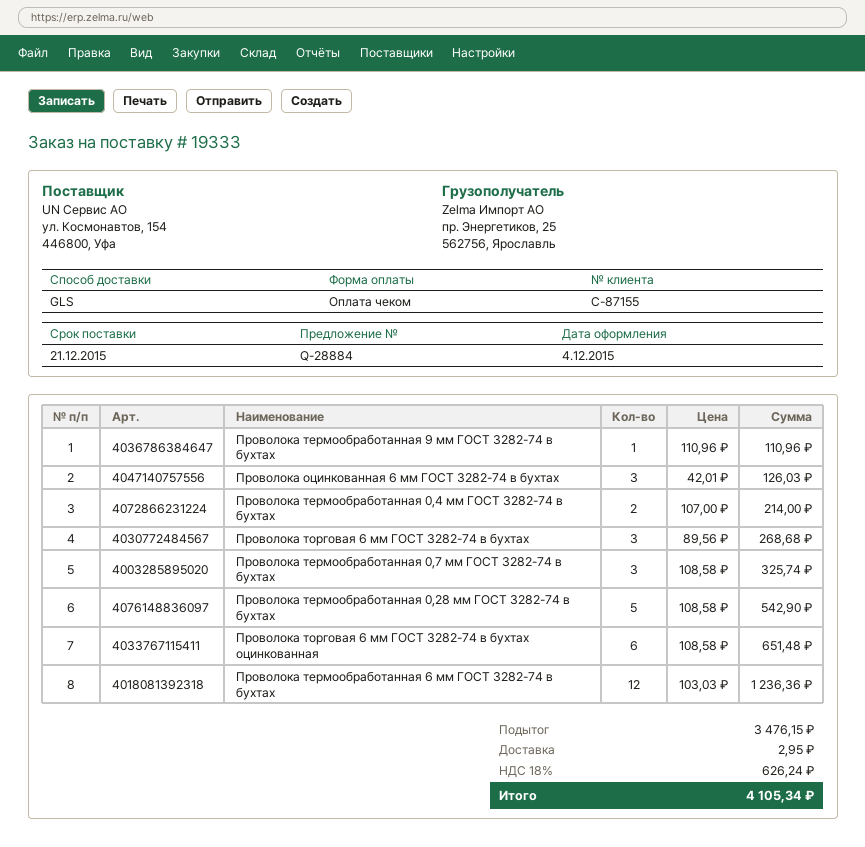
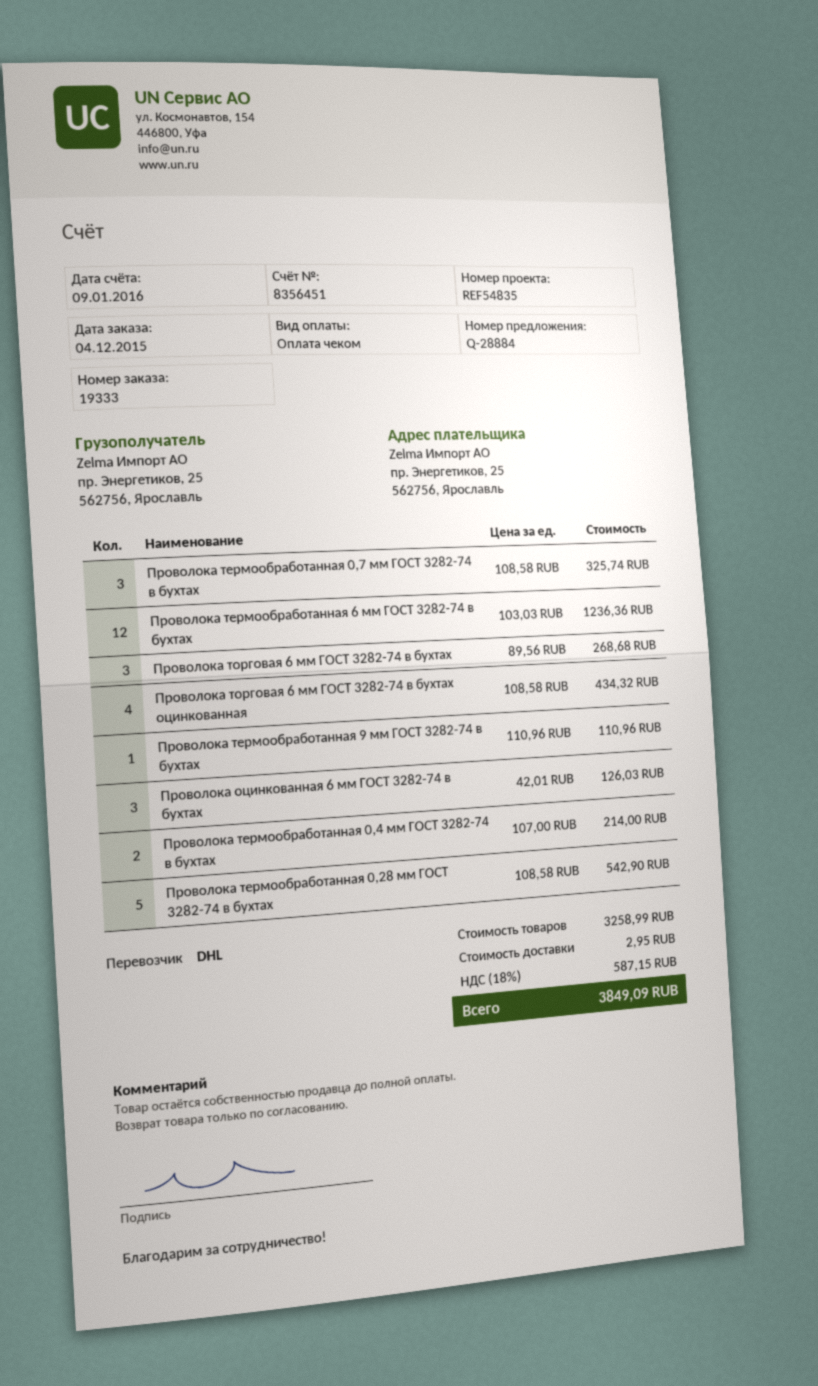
shipping method: GLS -> DHL
Проволока торговая 6 мм ГОСТ 3282-74 в бухтах оцинкованная: 6 x 108.58 = 651.48 -> 4 x 108.58 = 434.32
subtotal: 3476.15 -> 3258.99
tax: 18% = 626.24 -> 18% = 587.15
total: 4105.34 -> 3849.09

